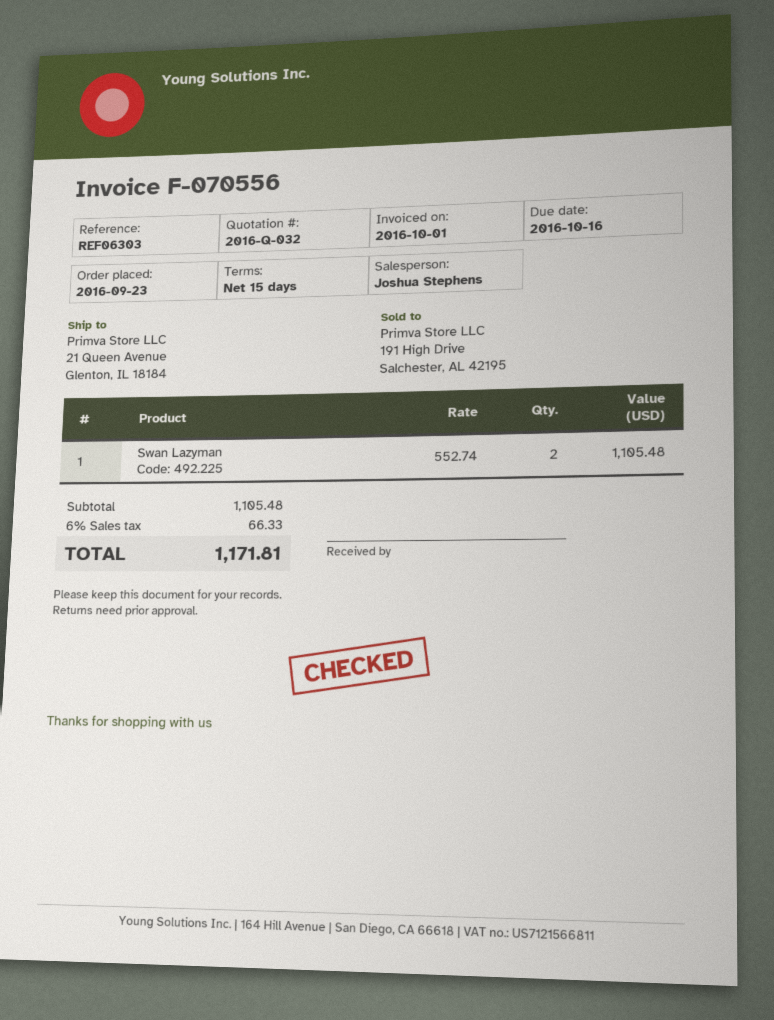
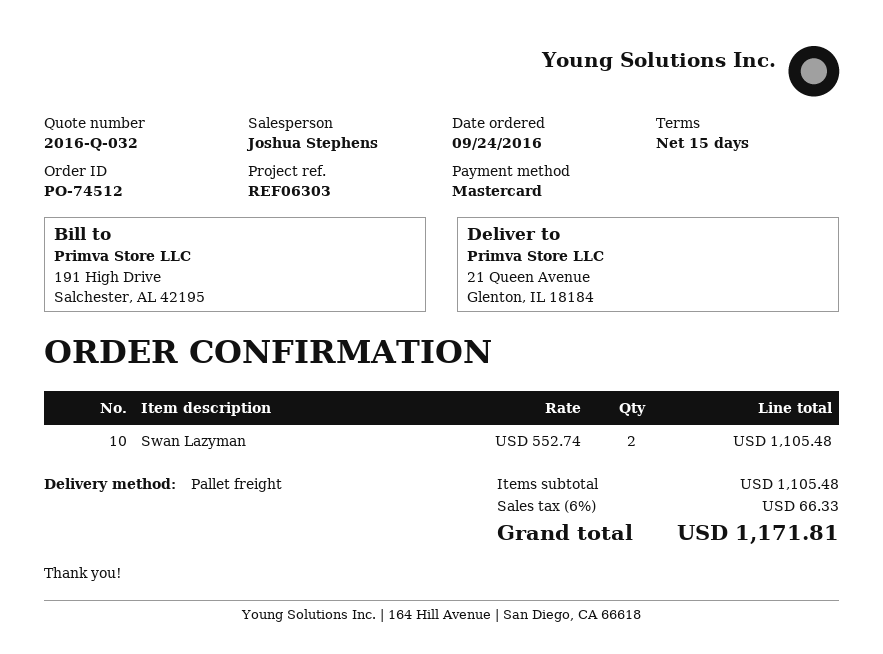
order date: 2016-09-23 -> 2016-09-24

